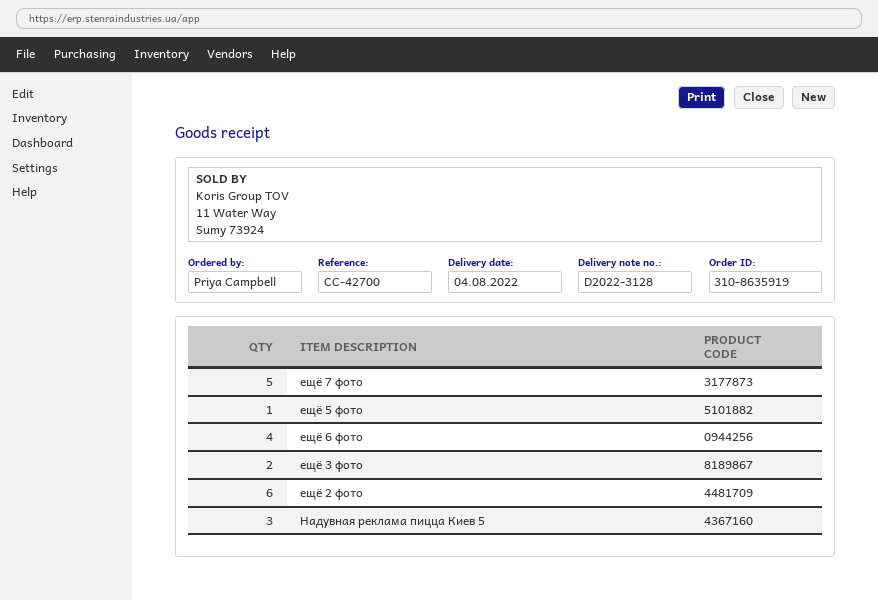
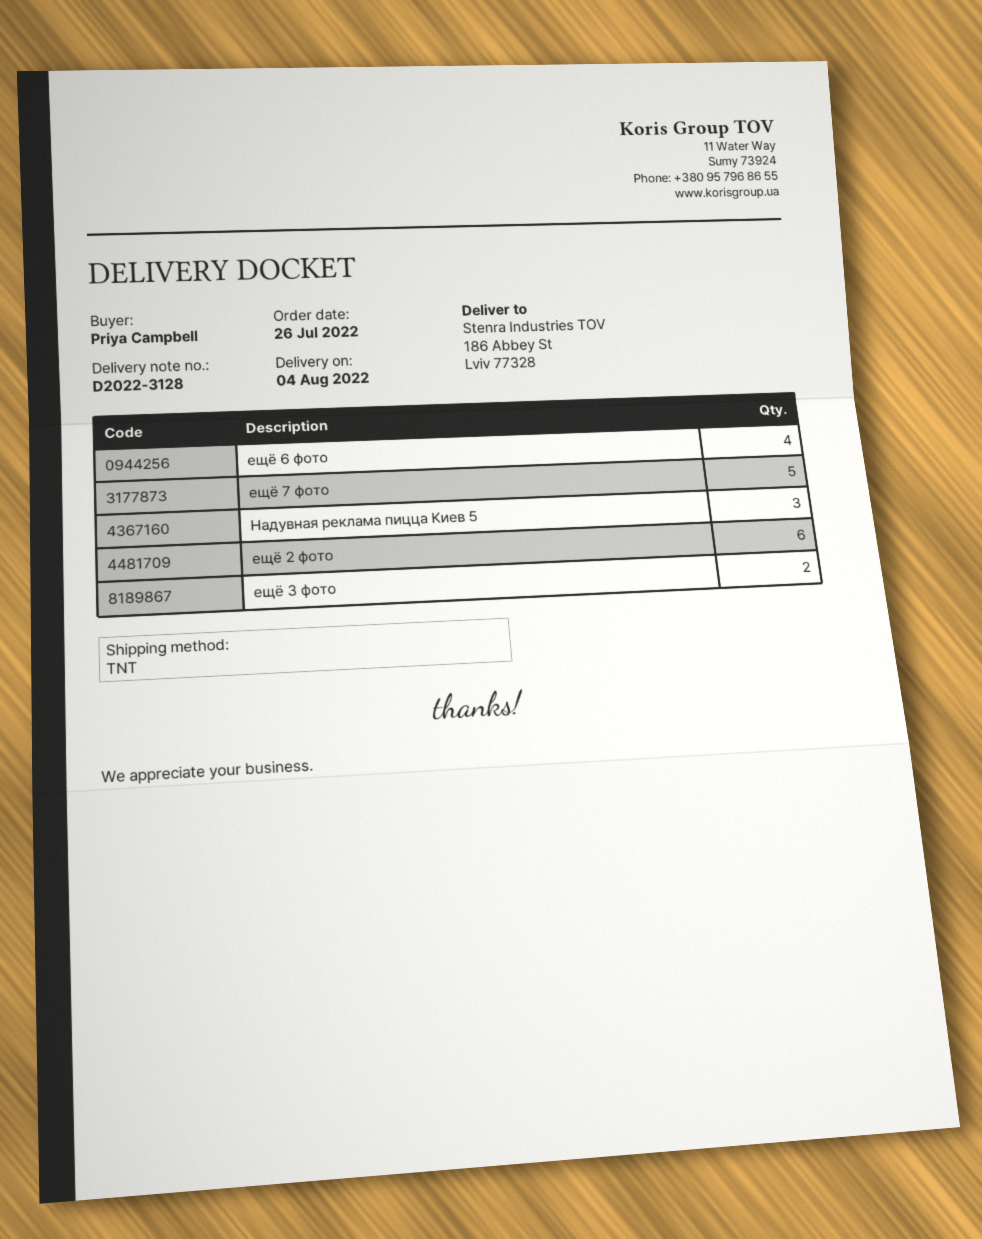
ещё 5 фото: 1 -> none

